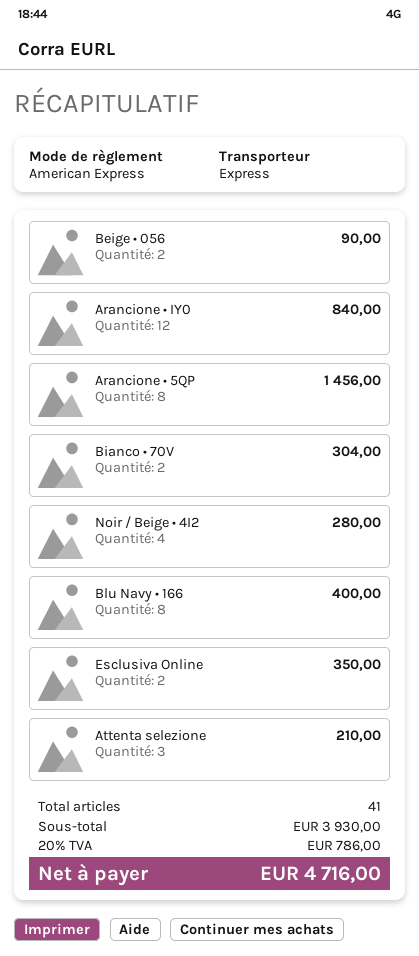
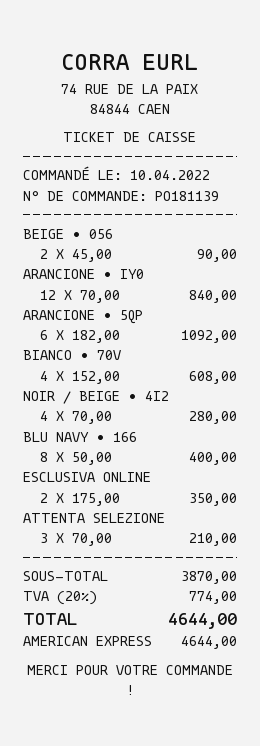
Arancione • 5QP: 8 for 1456.00 -> 6 for 1092.00
Bianco • 70V: 2 for 304.00 -> 4 for 608.00
subtotal: 3930.00 -> 3870.00
tax: 20% = 786.00 -> 20% = 774.00
total: 4716.00 -> 4644.00

